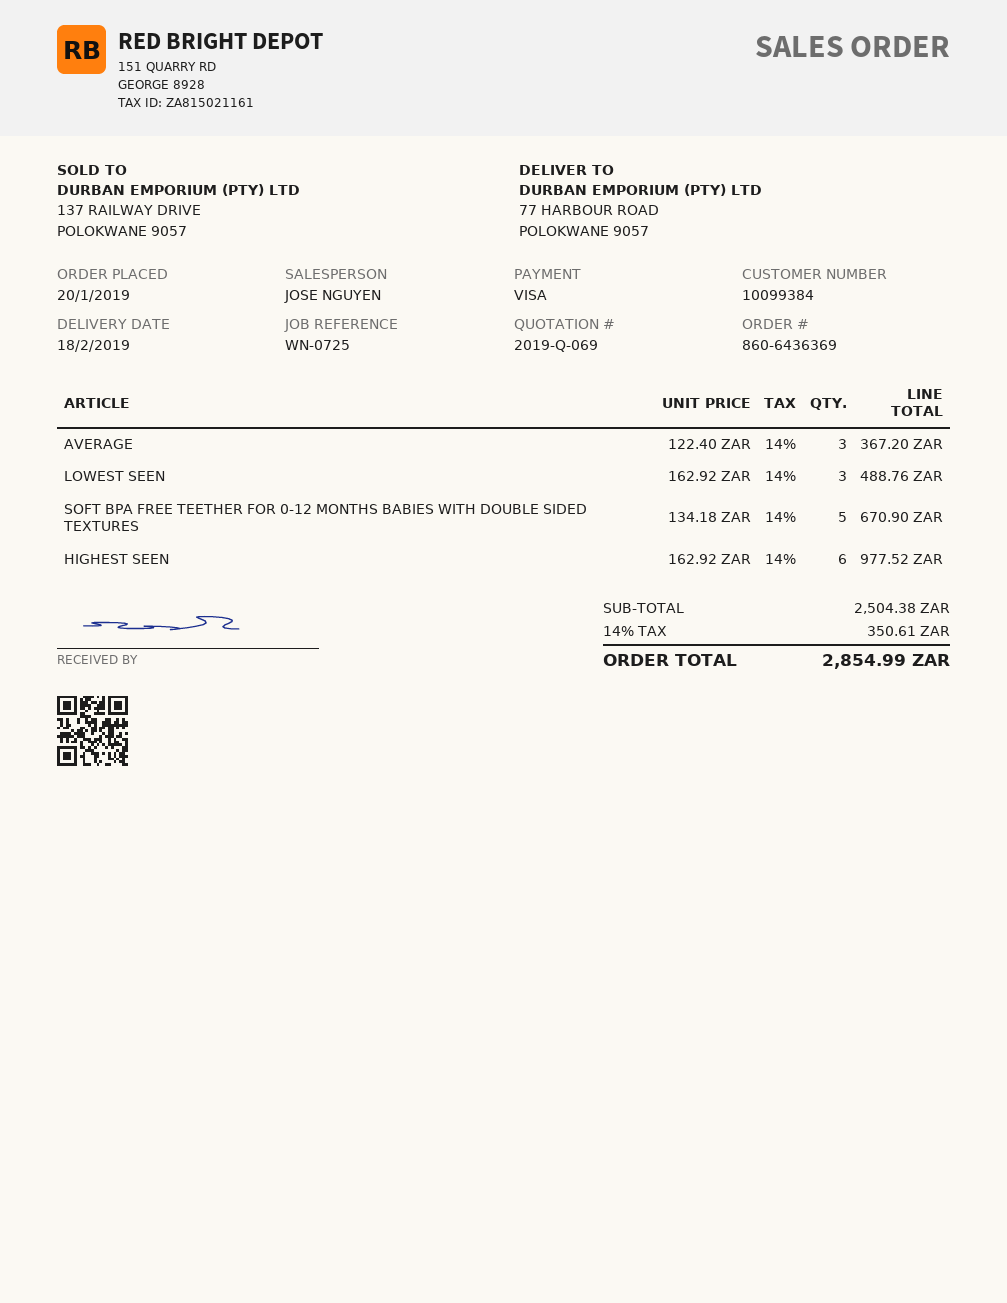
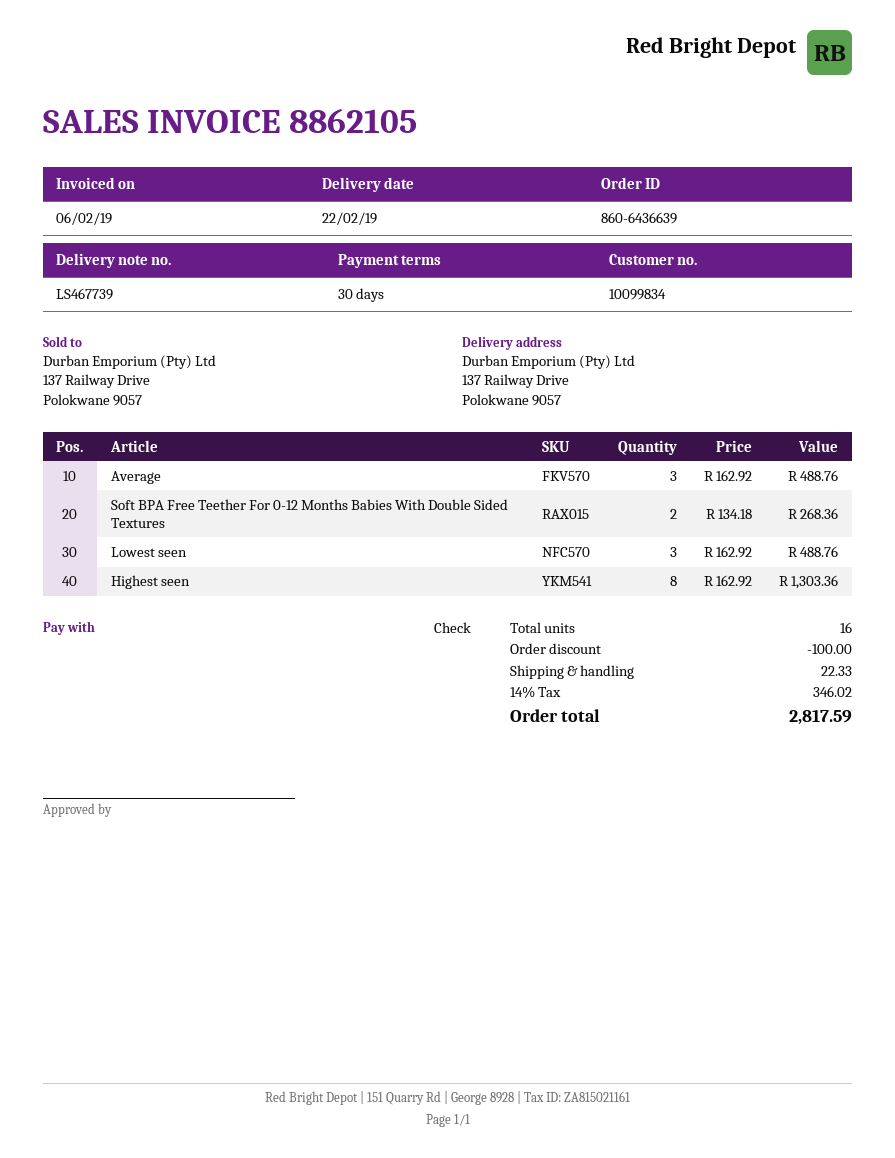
order number: 860-6436369 -> 860-6436639
delivery date: 2019-02-18 -> 2019-02-22
customer number: 10099384 -> 10099834
payment method: Visa -> cheque
ship to: 77 HARBOUR ROAD, POLOKWANE 9057 -> 137 Railway Drive, Polokwane 9057
AVERAGE: 3 x 122.40 = 367.20 -> 3 x 162.92 = 488.76
SOFT BPA FREE TEETHER FOR 0-12 MONTHS BABIES WITH DOUBLE SIDED TEXTURES: 5 x 134.18 = 670.90 -> 2 x 134.18 = 268.36
HIGHEST SEEN: 6 x 162.92 = 977.52 -> 8 x 162.92 = 1303.36
discount: none -> 100.00
shipping: none -> 22.33
tax: 14% = 350.61 -> 14% = 346.02
total: 2854.99 -> 2817.59

